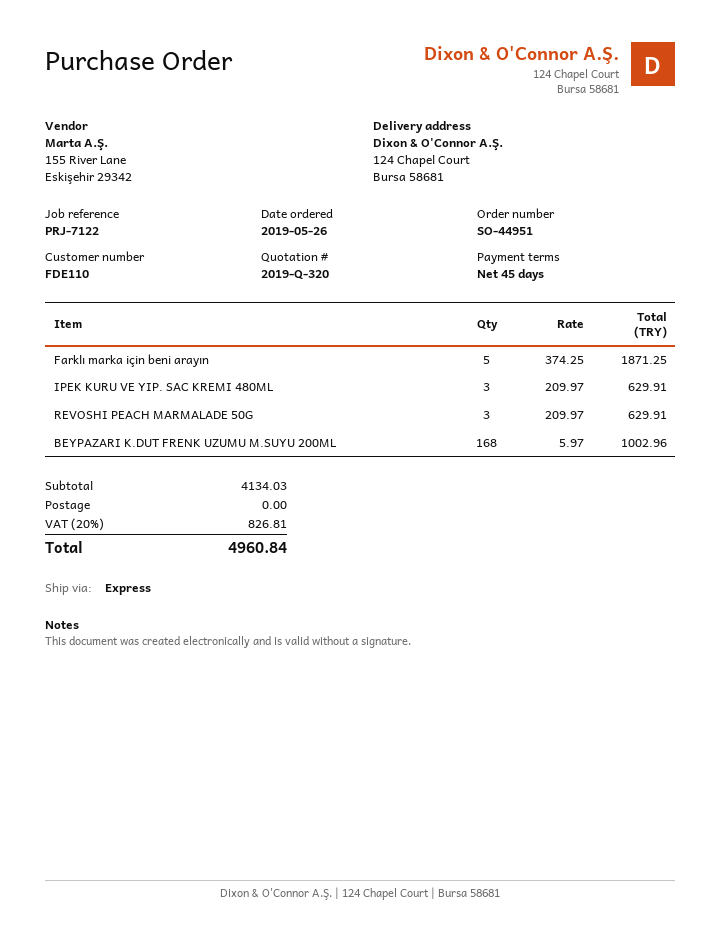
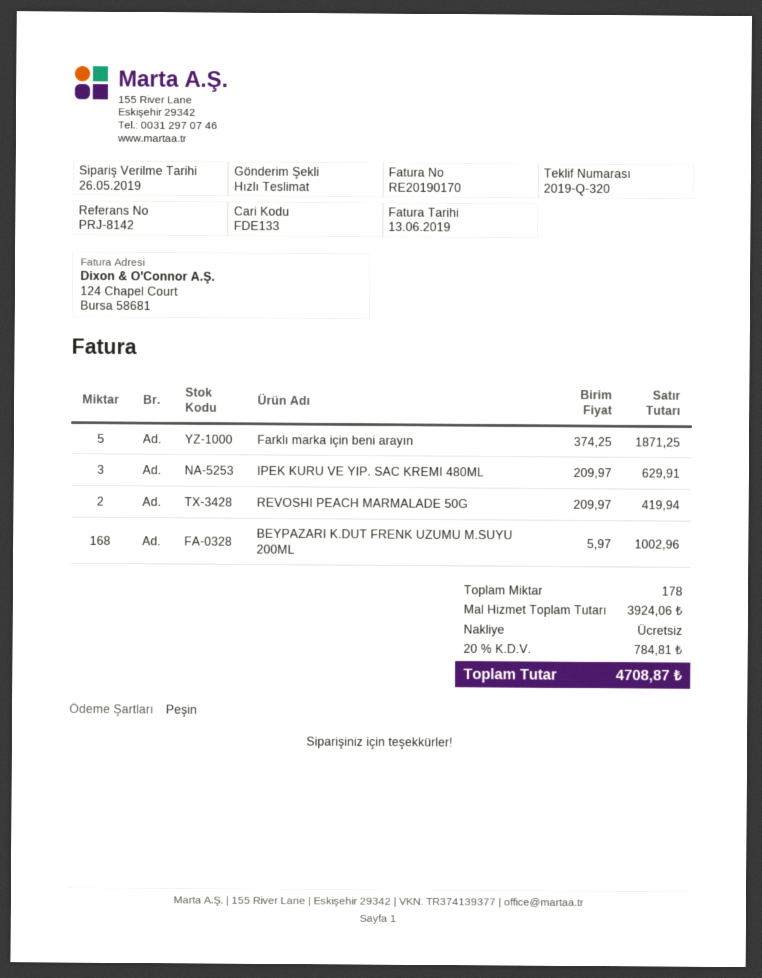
payment terms: 45 days -> on receipt
customer number: FDE110 -> FDE133
reference: PRJ-7122 -> PRJ-8142
REVOSHI PEACH MARMALADE 50G: 3 x 209.97 = 629.91 -> 2 x 209.97 = 419.94
subtotal: 4134.03 -> 3924.06
tax: 20% = 826.81 -> 20% = 784.81
total: 4960.84 -> 4708.87

